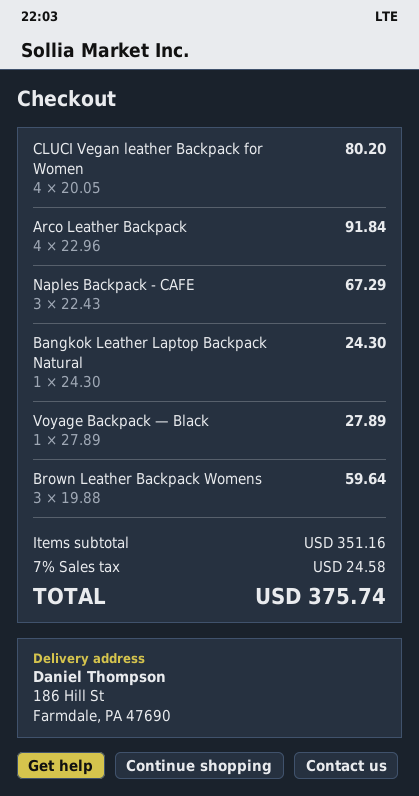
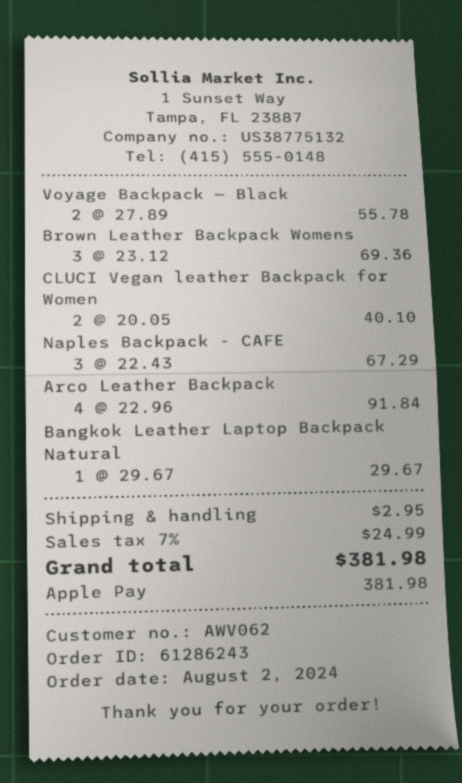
CLUCI Vegan leather Backpack for Women: 4 x 20.05 = 80.20 -> 2 x 20.05 = 40.10
Bangkok Leather Laptop Backpack Natural: 1 x 24.30 = 24.30 -> 1 x 29.67 = 29.67
Voyage Backpack — Black: 1 x 27.89 = 27.89 -> 2 x 27.89 = 55.78
Brown Leather Backpack Womens: 3 x 19.88 = 59.64 -> 3 x 23.12 = 69.36
shipping: none -> 2.95
tax: 7% = 24.58 -> 7% = 24.99
total: 375.74 -> 381.98

